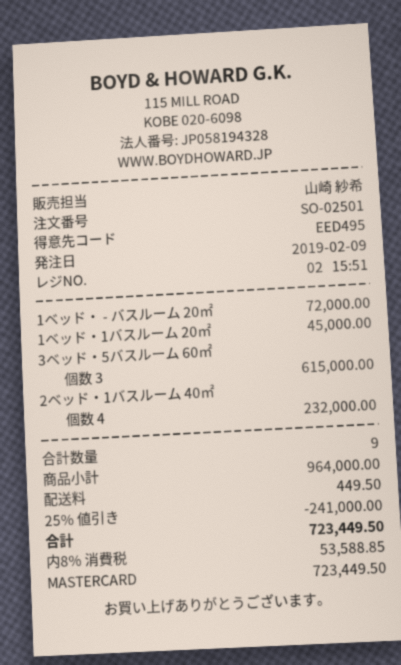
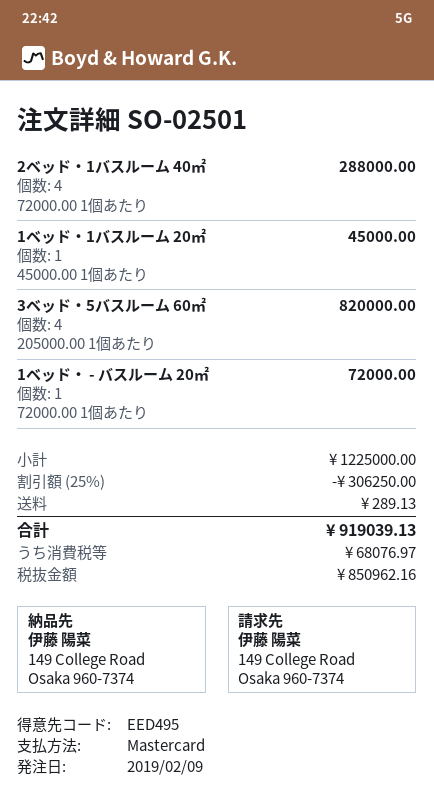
3ベッド・5バスルーム 60㎡: 3 for 615000.00 -> 4 for 820000.00
2ベッド・1バスルーム 40㎡: 4 for 232000.00 -> 4 for 288000.00
subtotal: 964000.00 -> 1225000.00
discount: 25% = 241000.00 -> 25% = 306250.00
shipping: 449.50 -> 289.13
tax: 53588.85 -> 68076.97
total: 723449.50 -> 919039.13

